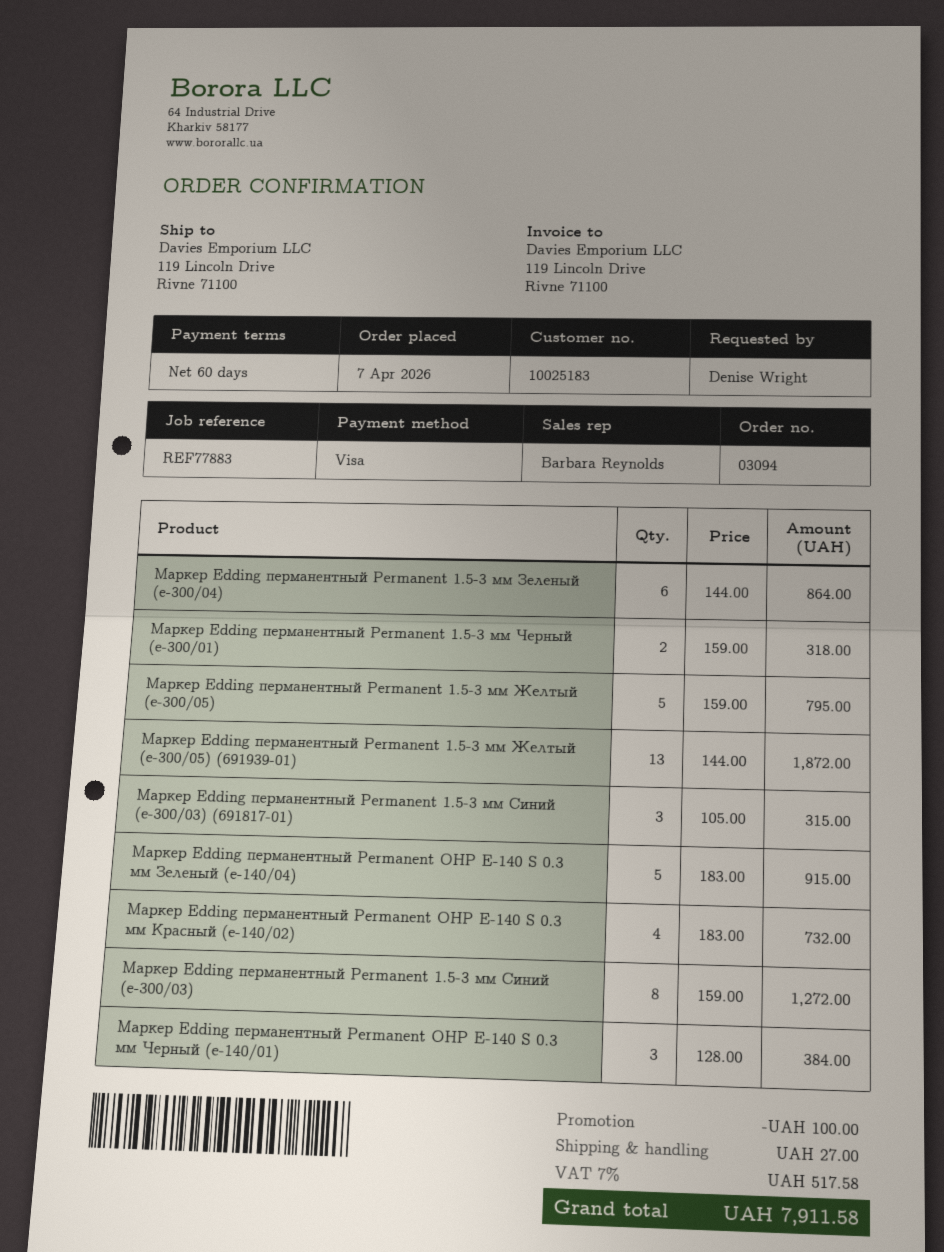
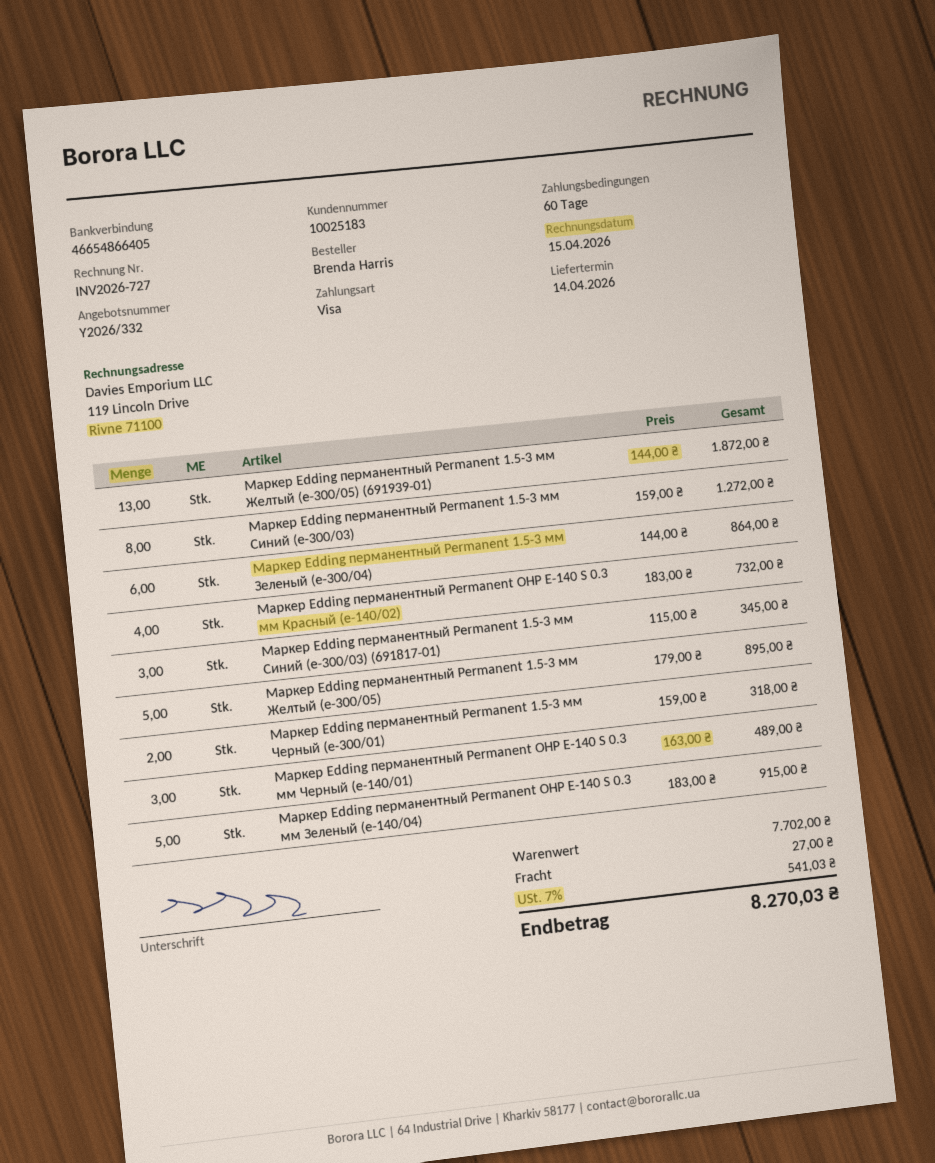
ordered by: Denise Wright -> Brenda Harris
Маркер Edding перманентный Permanent 1.5-3 мм Желтый (e-300/05): 5 x 159.00 = 795.00 -> 5 x 179.00 = 895.00
Маркер Edding перманентный Permanent 1.5-3 мм Синий (e-300/03) (691817-01): 3 x 105.00 = 315.00 -> 3 x 115.00 = 345.00
Маркер Edding перманентный Permanent ОНР E-140 S 0.3 мм Черный (e-140/01): 3 x 128.00 = 384.00 -> 3 x 163.00 = 489.00
discount: 100.00 -> none
tax: 7% = 517.58 -> 7% = 541.03
total: 7911.58 -> 8270.03

